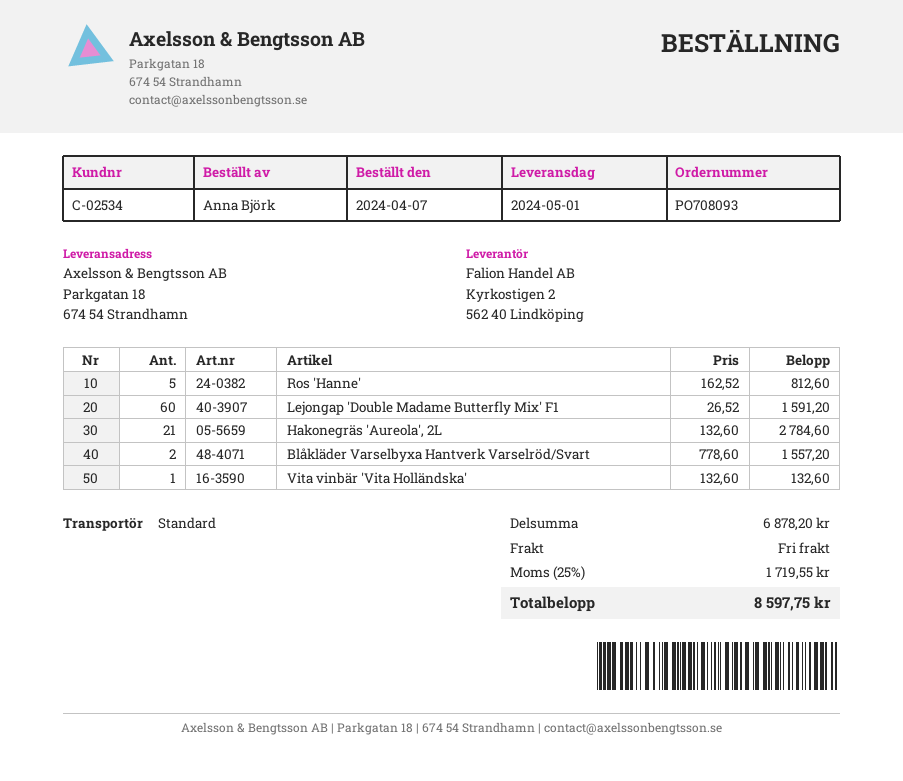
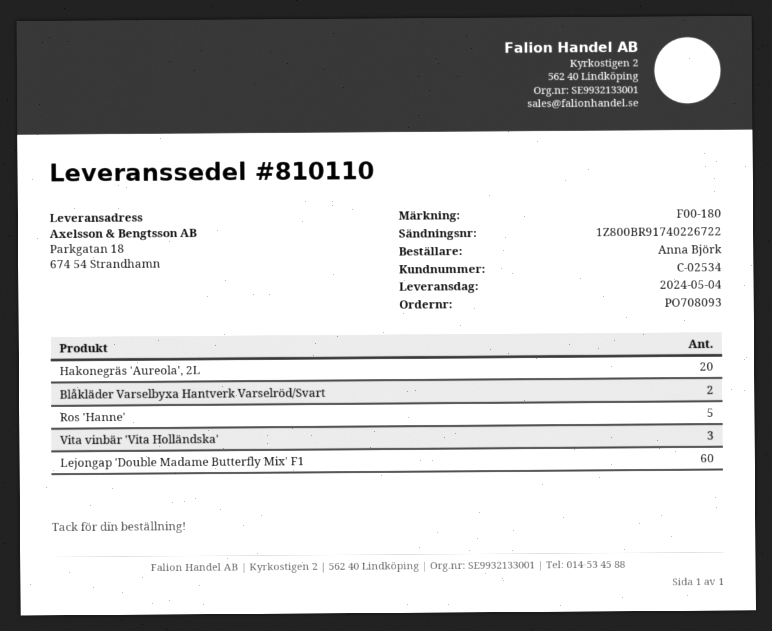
delivery date: 2024-05-01 -> 2024-05-04
Hakonegräs 'Aureola', 2L: 21 -> 20
Vita vinbär 'Vita Holländska': 1 -> 3

